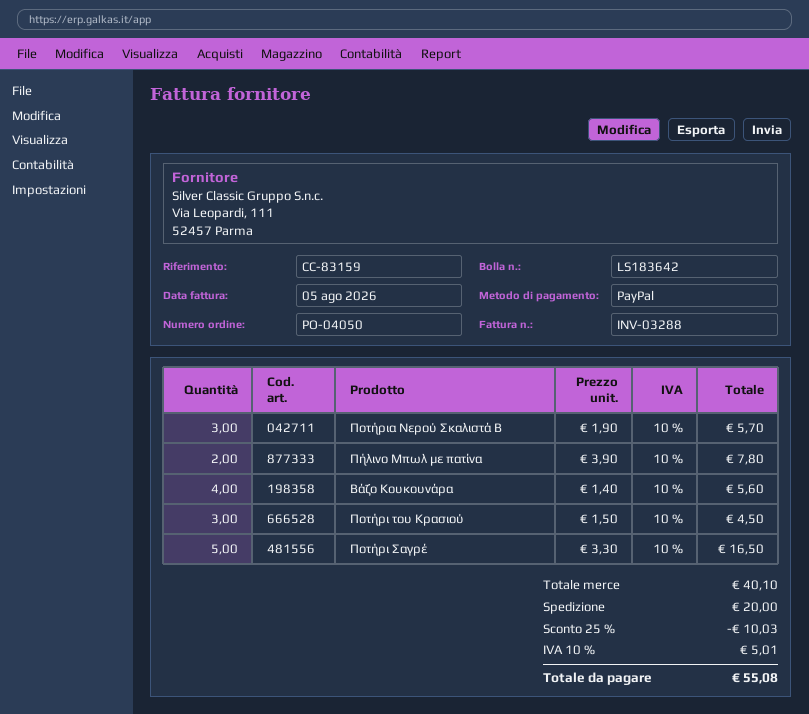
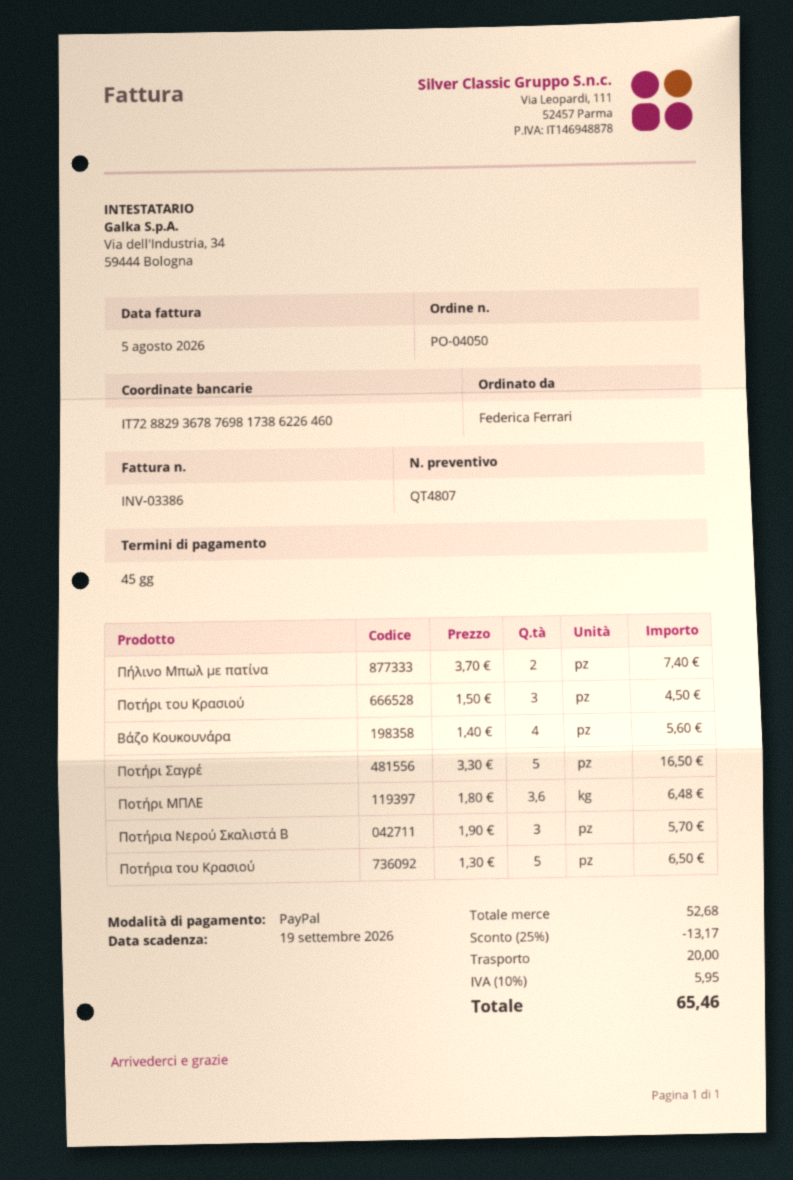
invoice number: INV-03288 -> INV-03386
Πήλινο Μπωλ με πατίνα: 2 x 3.90 = 7.80 -> 2 x 3.70 = 7.40
Ποτήρι ΜΠΛΕ: none -> 3.6 x 1.80 = 6.48
Ποτήρια του Κρασιού: none -> 5 x 1.30 = 6.50
subtotal: 40.10 -> 52.68
discount: 25% = 10.03 -> 25% = 13.17
tax: 10% = 5.01 -> 10% = 5.95
total: 55.08 -> 65.46

